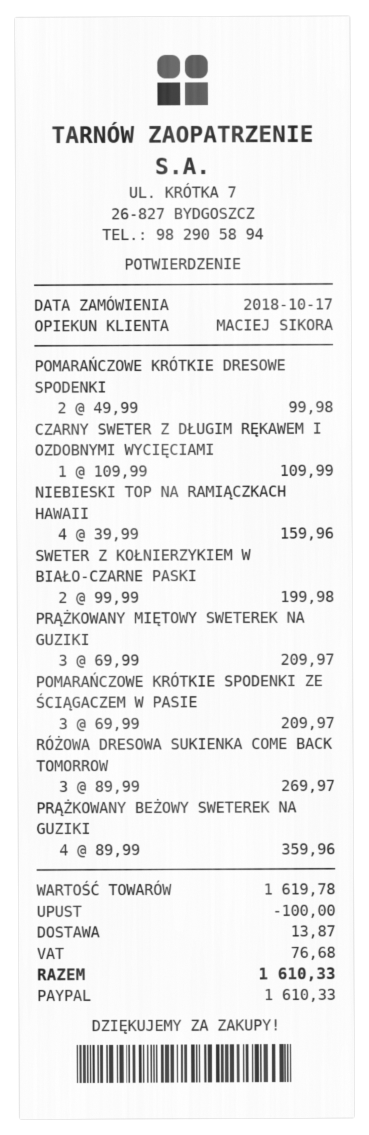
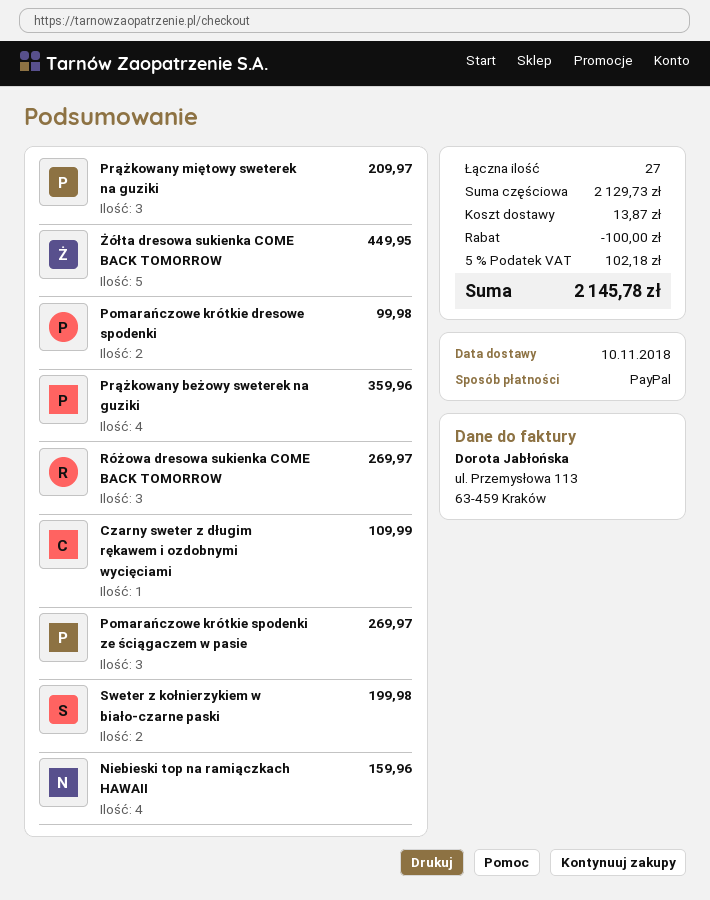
POMARAŃCZOWE KRÓTKIE SPODENKI ZE ŚCIĄGACZEM W PASIE: 3 for 209.97 -> 3 for 269.97
Żółta dresowa sukienka COME BACK TOMORROW: none -> 5 for 449.95
subtotal: 1619.78 -> 2129.73
tax: 76.68 -> 102.18
total: 1610.33 -> 2145.78

